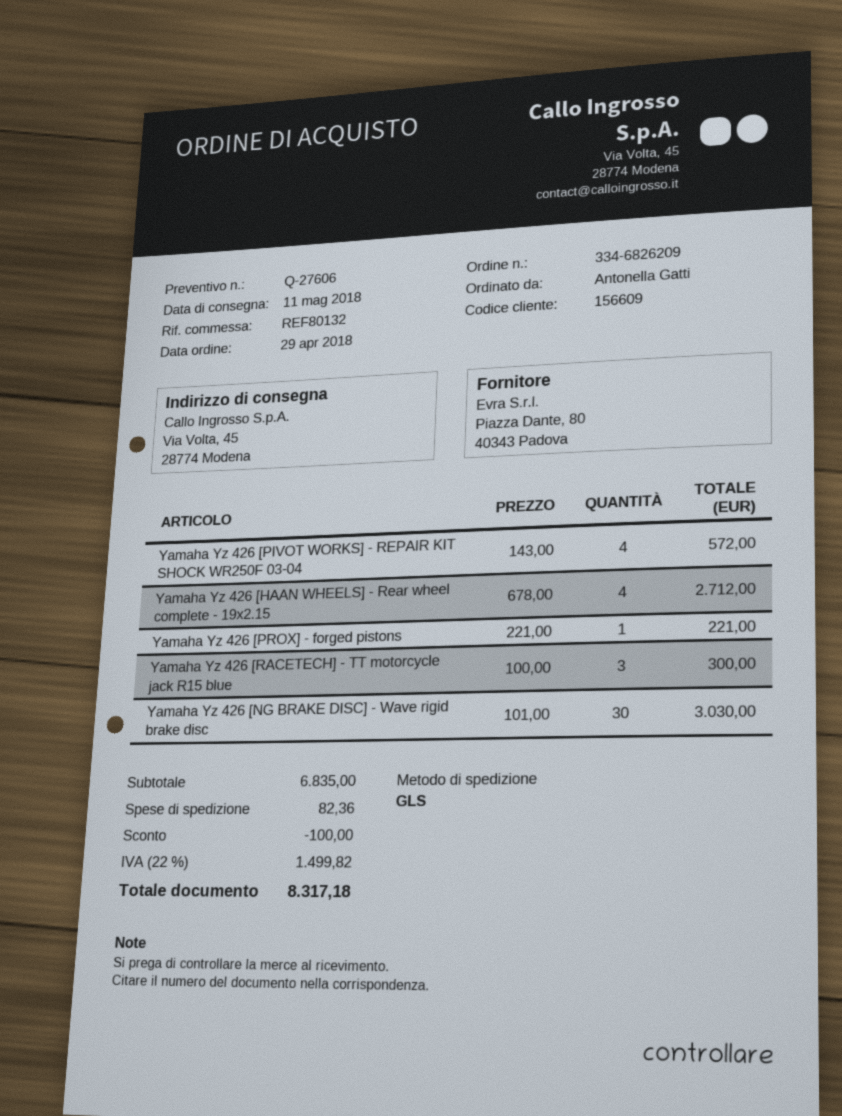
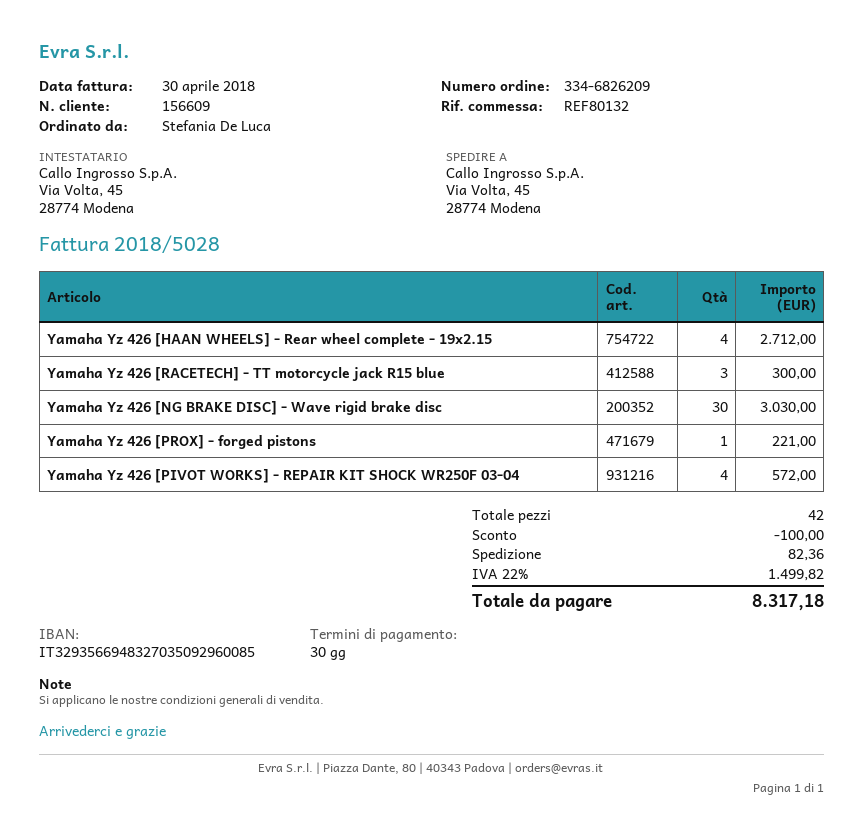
ordered by: Antonella Gatti -> Stefania De Luca

